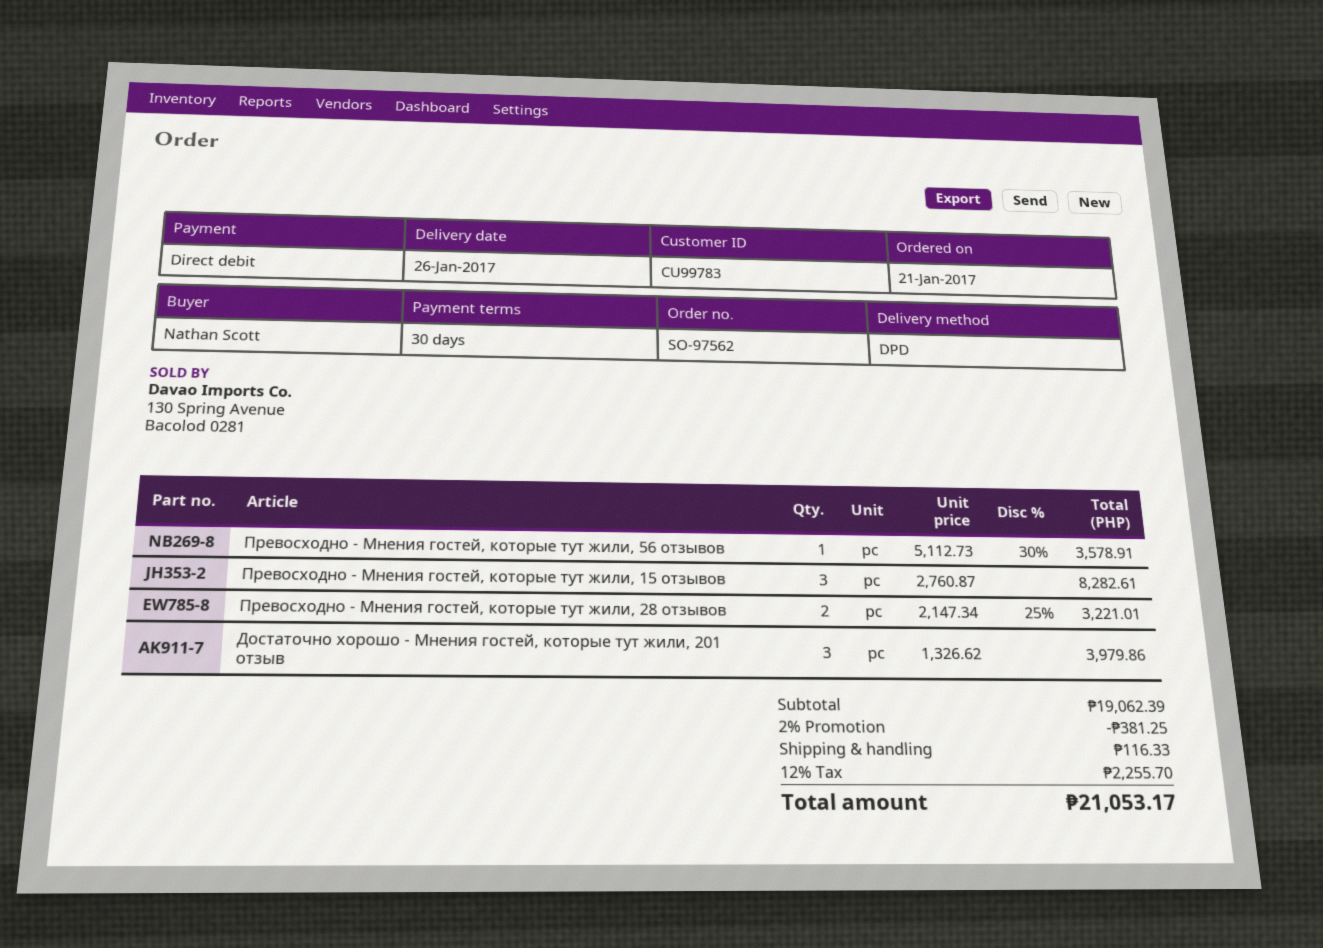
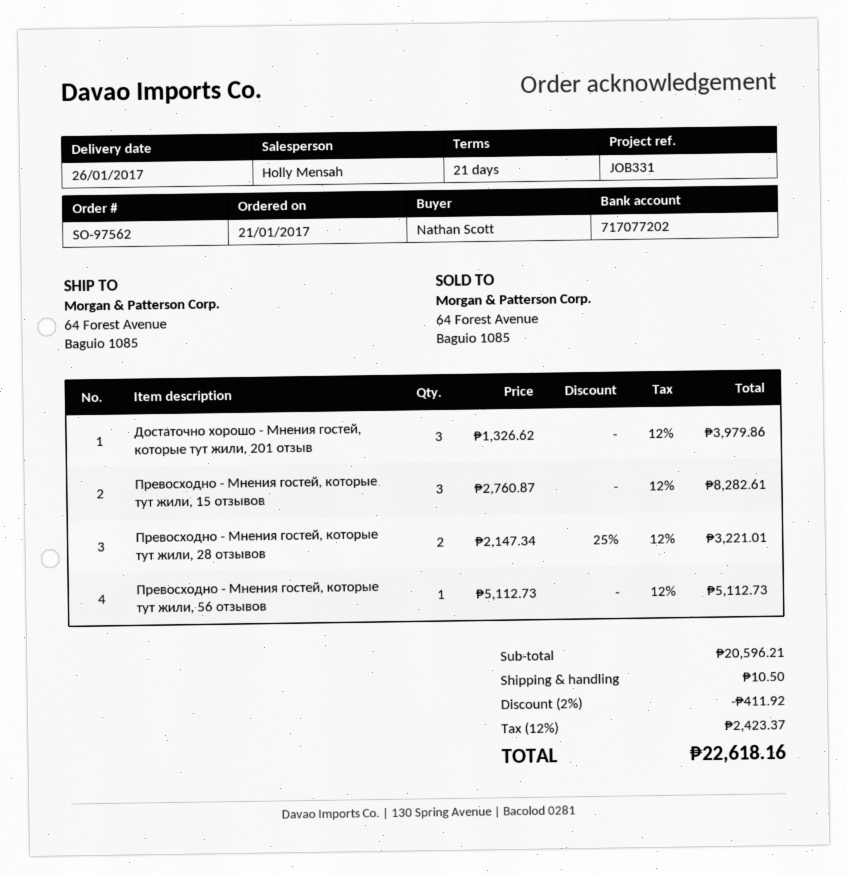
payment terms: 30 days -> 21 days
Превосходно - Мнения гостей, которые тут жили, 56 отзывов: 1 x 5112.73 - 30% = 3578.91 -> 1 x 5112.73 = 5112.73
subtotal: 19062.39 -> 20596.21
discount: 2% = 381.25 -> 2% = 411.92
shipping: 116.33 -> 10.50
tax: 12% = 2255.70 -> 12% = 2423.37
total: 21053.17 -> 22618.16

